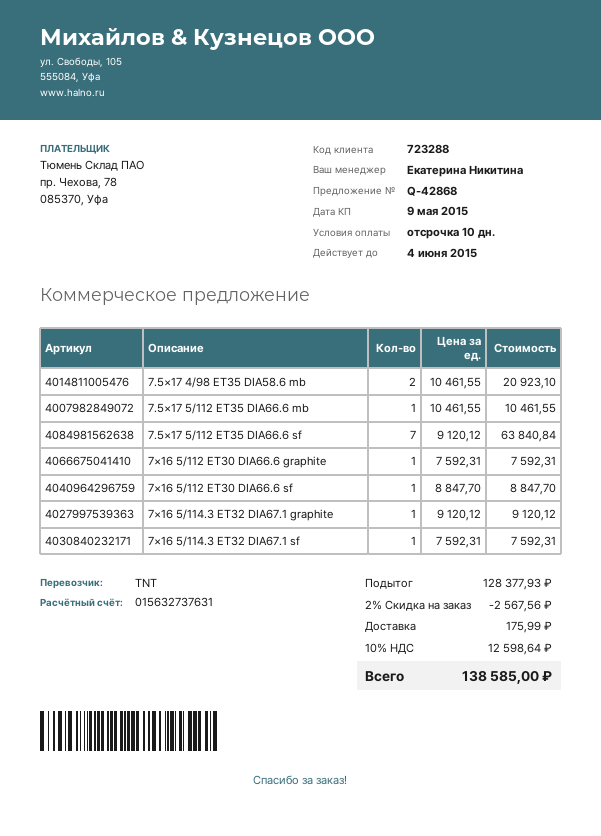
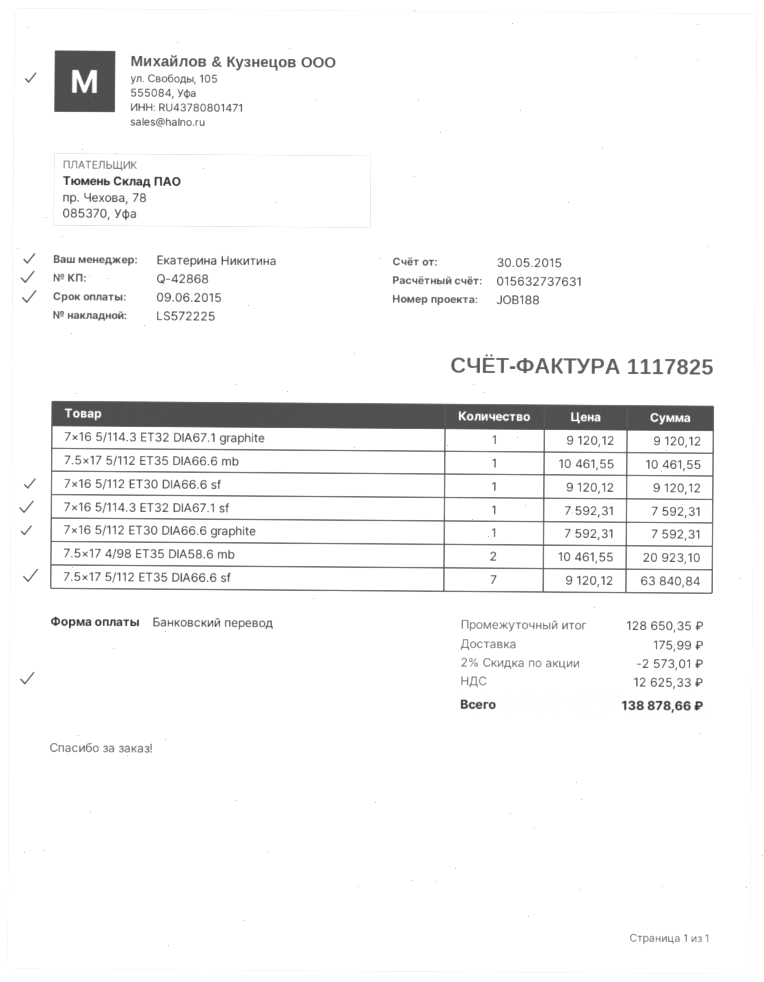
7×16 5/112 ET30 DIA66.6 sf: 1 x 8847.70 = 8847.70 -> 1 x 9120.12 = 9120.12
subtotal: 128377.93 -> 128650.35
discount: 2% = 2567.56 -> 2% = 2573.01
tax: 12598.64 -> 12625.33
total: 138585.00 -> 138878.66

